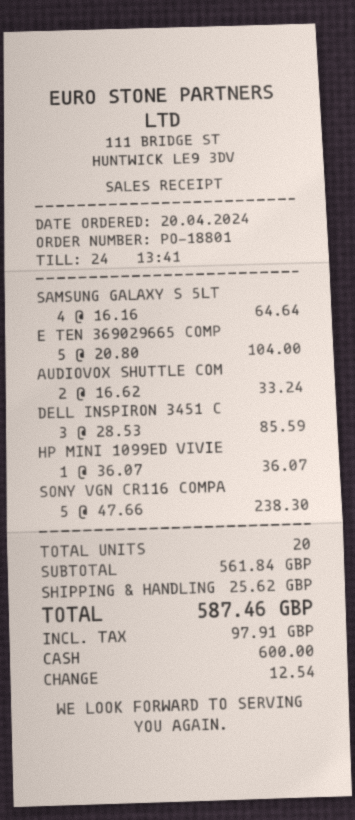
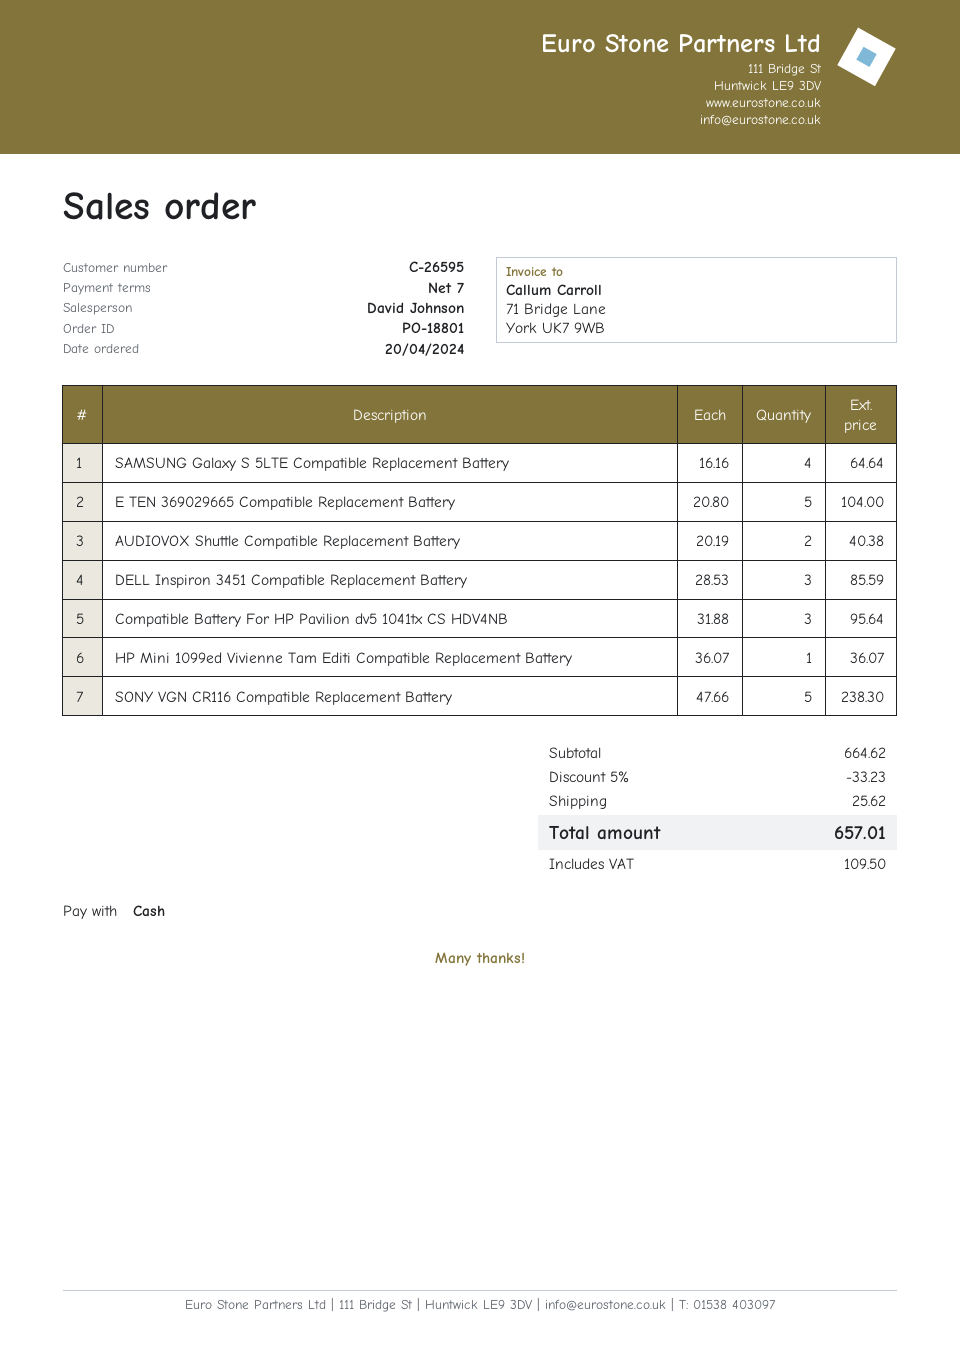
AUDIOVOX SHUTTLE COM: 2 x 16.62 = 33.24 -> 2 x 20.19 = 40.38
Compatible Battery For HP Pavilion dv5 1041tx CS HDV4NB: none -> 3 x 31.88 = 95.64
subtotal: 561.84 -> 664.62
discount: none -> 5% = 33.23
tax: 97.91 -> 109.50
total: 587.46 -> 657.01

